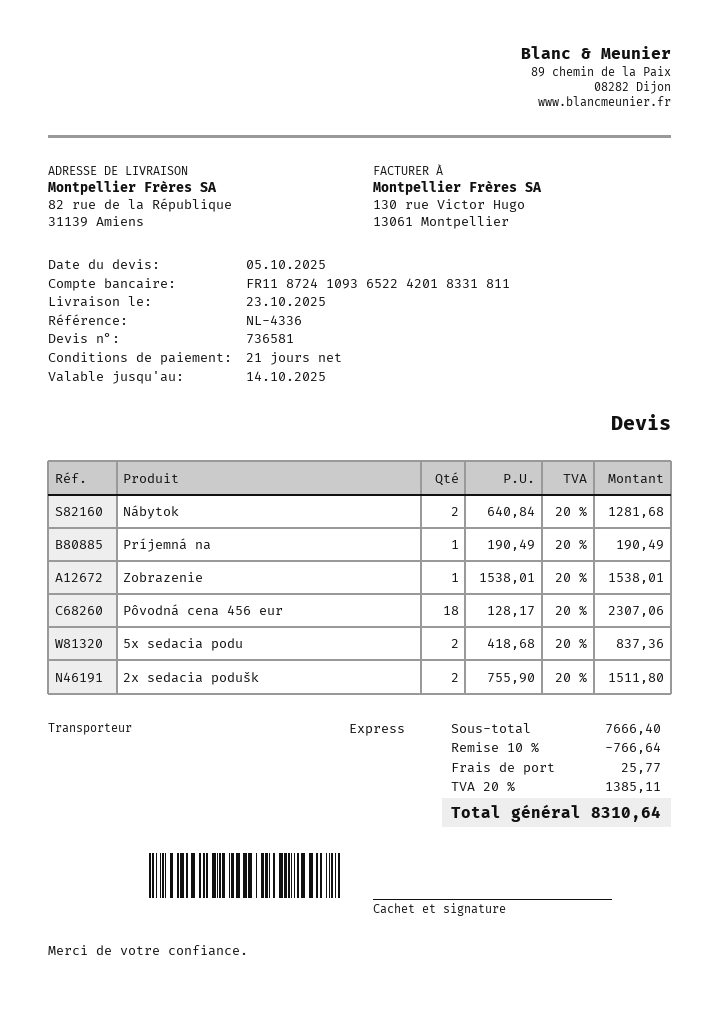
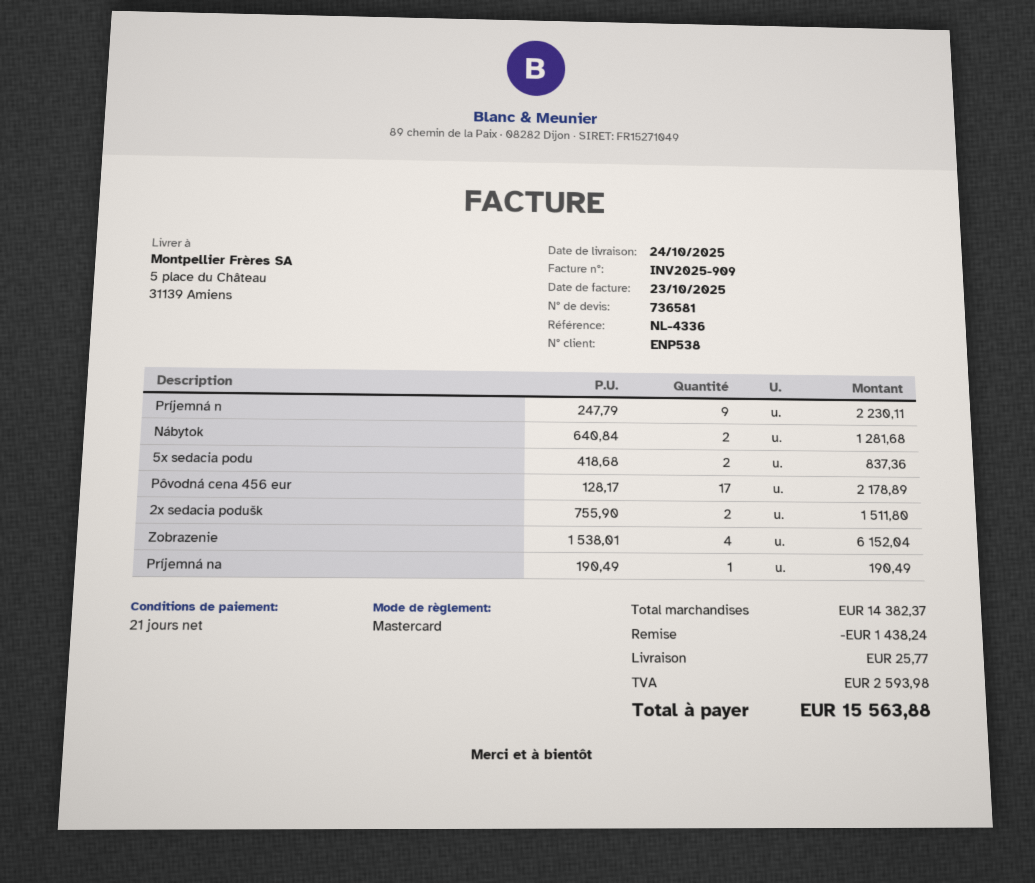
delivery date: 2025-10-23 -> 2025-10-24
ship to: 82 rue de la République, 31139 Amiens -> 5 place du Château, 31139 Amiens
Zobrazenie: 1 x 1538.01 = 1538.01 -> 4 x 1538.01 = 6152.04
Pôvodná cena 456 eur: 18 x 128.17 = 2307.06 -> 17 x 128.17 = 2178.89
Príjemná n: none -> 9 x 247.79 = 2230.11
subtotal: 7666.40 -> 14382.37
discount: 766.64 -> 1438.24
tax: 1385.11 -> 2593.98
total: 8310.64 -> 15563.88

